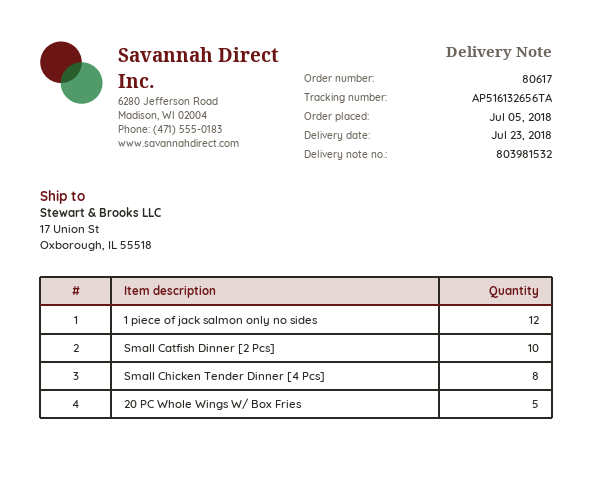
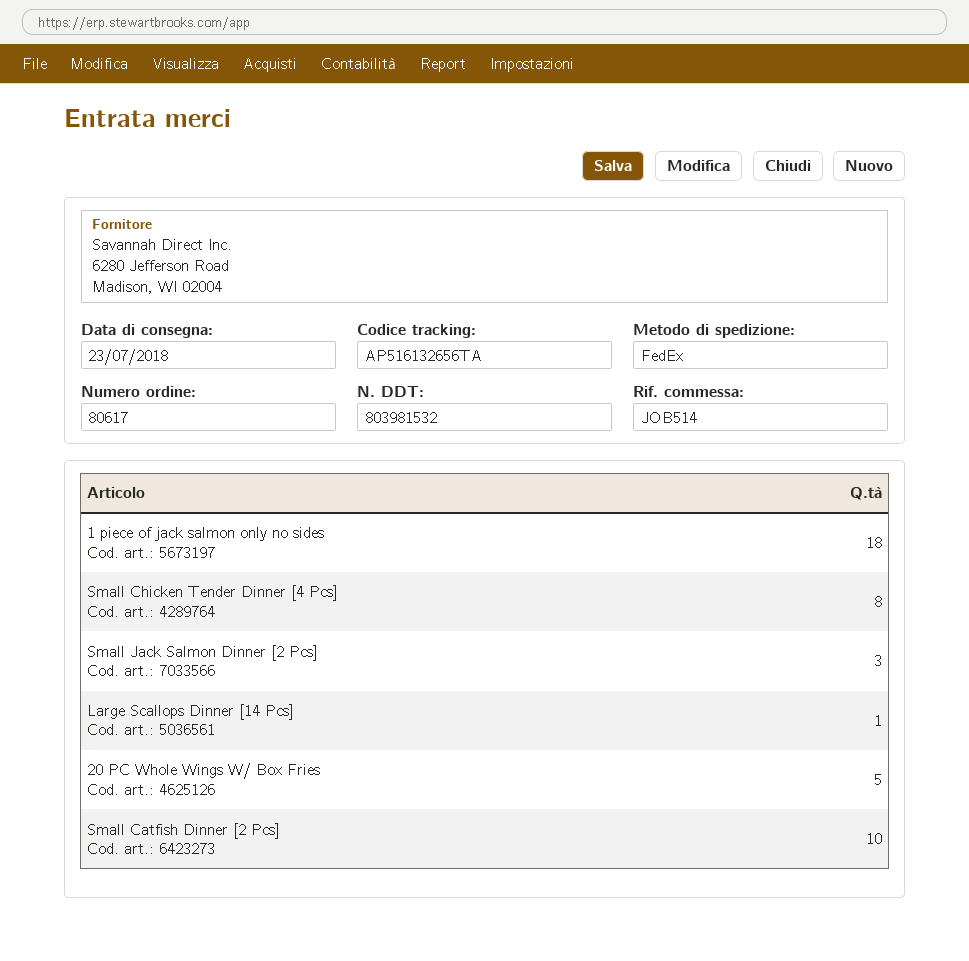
1 piece of jack salmon only no sides: 12 -> 18
Small Jack Salmon Dinner [2 Pcs]: none -> 3
Large Scallops Dinner [14 Pcs]: none -> 1

